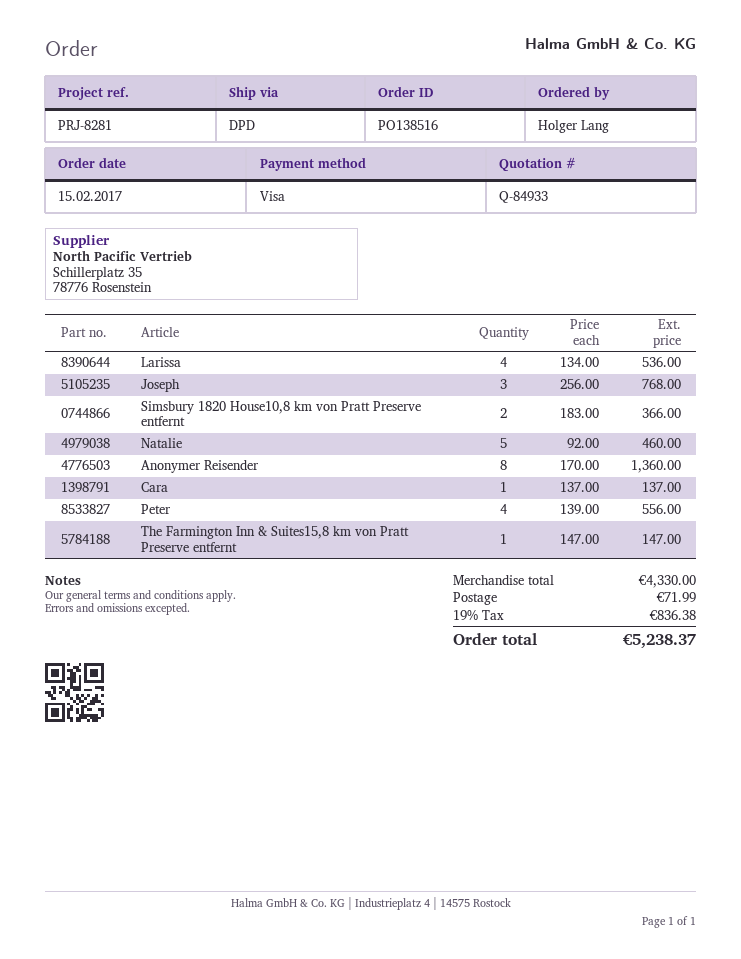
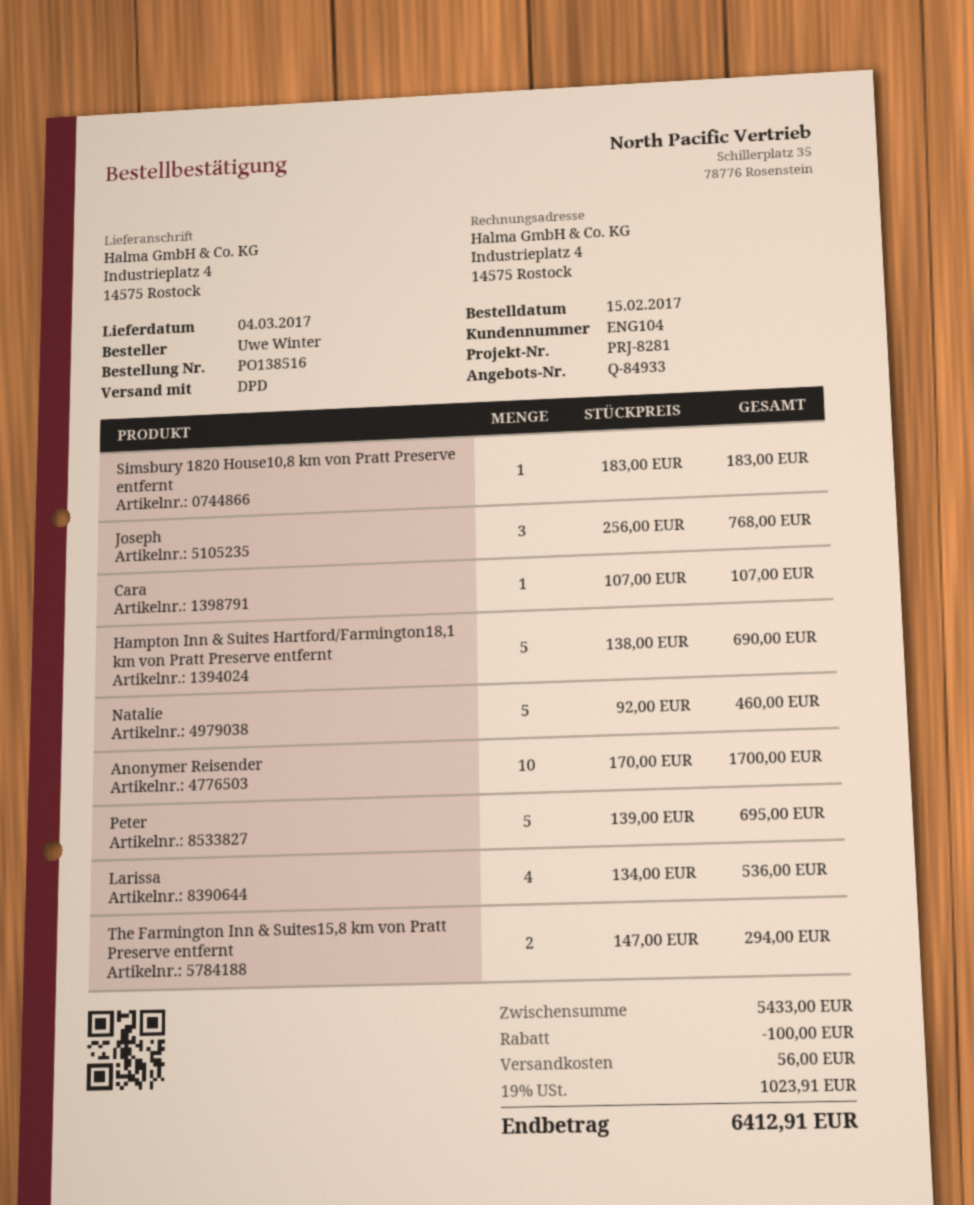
ordered by: Holger Lang -> Uwe Winter
Simsbury 1820 House10,8 km von Pratt Preserve entfernt: 2 x 183.00 = 366.00 -> 1 x 183.00 = 183.00
Anonymer Reisender: 8 x 170.00 = 1360.00 -> 10 x 170.00 = 1700.00
Cara: 1 x 137.00 = 137.00 -> 1 x 107.00 = 107.00
Peter: 4 x 139.00 = 556.00 -> 5 x 139.00 = 695.00
The Farmington Inn & Suites15,8 km von Pratt Preserve entfernt: 1 x 147.00 = 147.00 -> 2 x 147.00 = 294.00
Hampton Inn & Suites Hartford/Farmington18,1 km von Pratt Preserve entfernt: none -> 5 x 138.00 = 690.00
subtotal: 4330.00 -> 5433.00
discount: none -> 100.00
shipping: 71.99 -> 56.00
tax: 19% = 836.38 -> 19% = 1023.91
total: 5238.37 -> 6412.91

